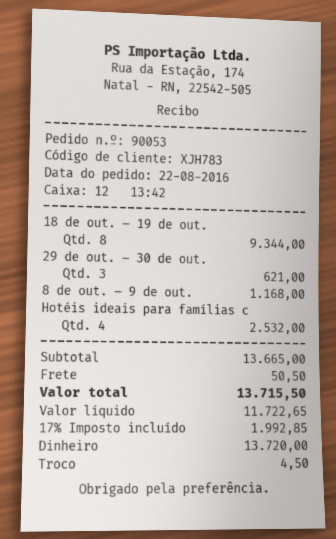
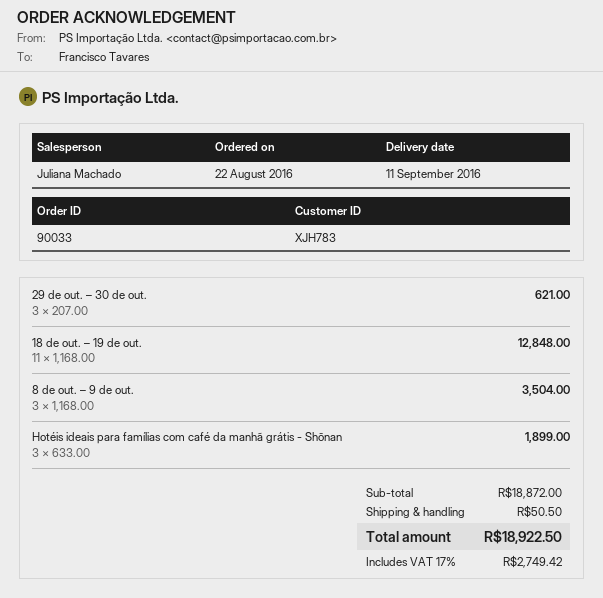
order number: 90053 -> 90033
18 de out. – 19 de out.: 8 for 9344.00 -> 11 for 12848.00
8 de out. – 9 de out.: 1 for 1168.00 -> 3 for 3504.00
Hotéis ideais para famílias c: 4 for 2532.00 -> 3 for 1899.00
subtotal: 13665.00 -> 18872.00
tax: 17% = 1992.85 -> 17% = 2749.42
total: 13715.50 -> 18922.50

